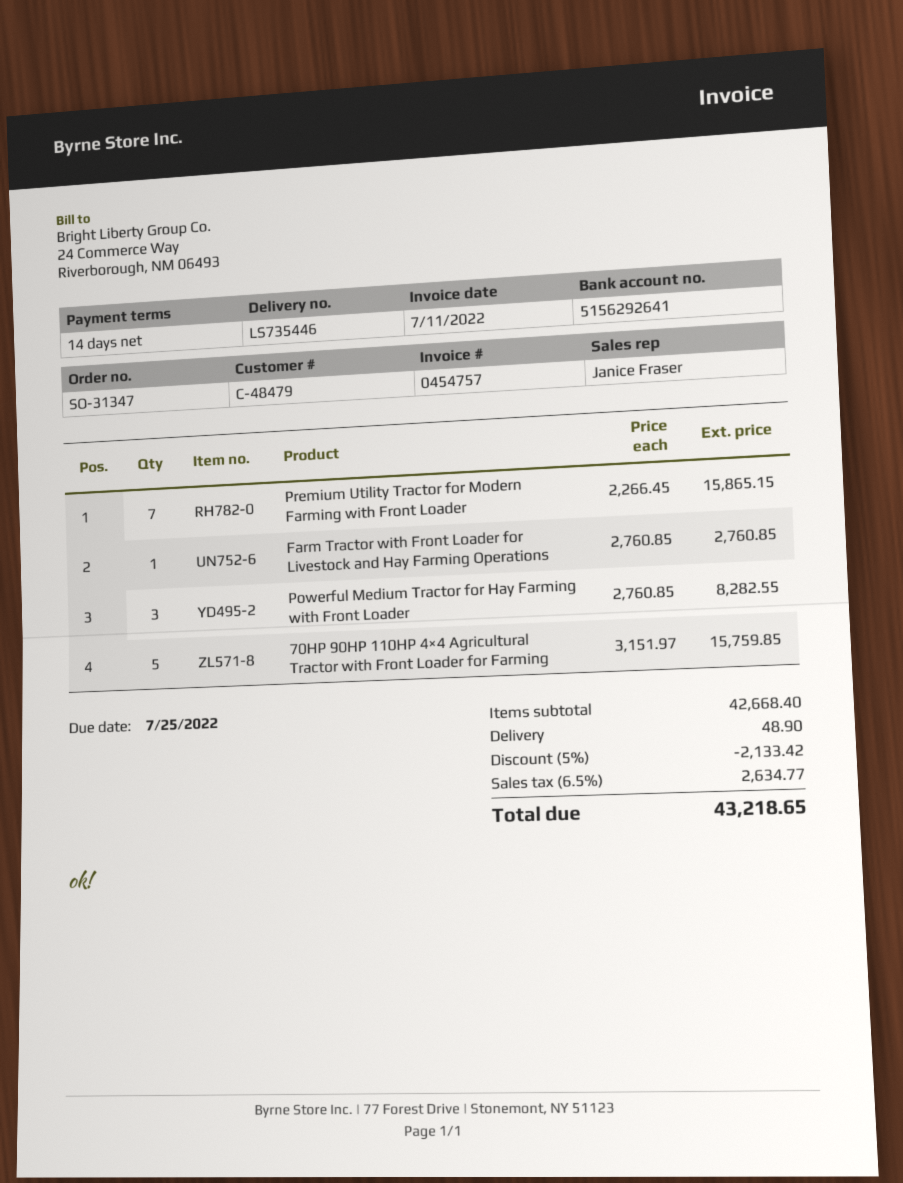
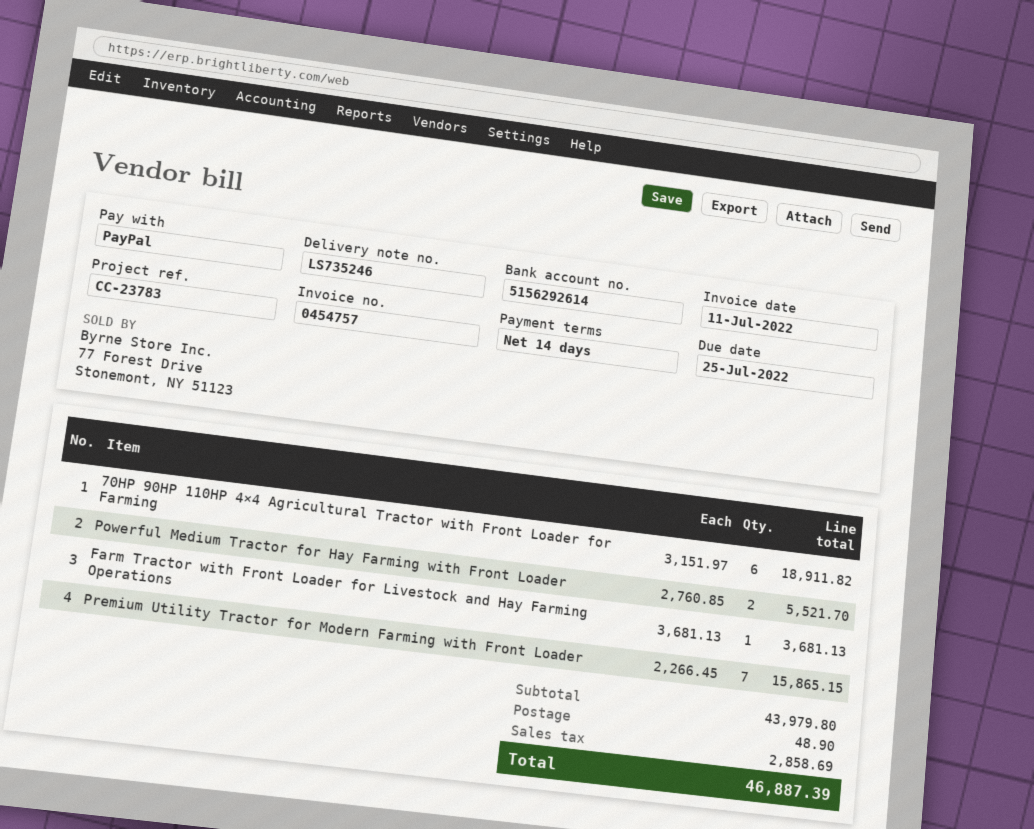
delivery note number: LS735446 -> LS735246
bank account: 5156292641 -> 5156292614
Farm Tractor with Front Loader for Livestock and Hay Farming Operations: 1 x 2760.85 = 2760.85 -> 1 x 3681.13 = 3681.13
Powerful Medium Tractor for Hay Farming with Front Loader: 3 x 2760.85 = 8282.55 -> 2 x 2760.85 = 5521.70
70HP 90HP 110HP 4×4 Agricultural Tractor with Front Loader for Farming: 5 x 3151.97 = 15759.85 -> 6 x 3151.97 = 18911.82
subtotal: 42668.40 -> 43979.80
discount: 5% = 2133.42 -> none
tax: 2634.77 -> 2858.69
total: 43218.65 -> 46887.39

